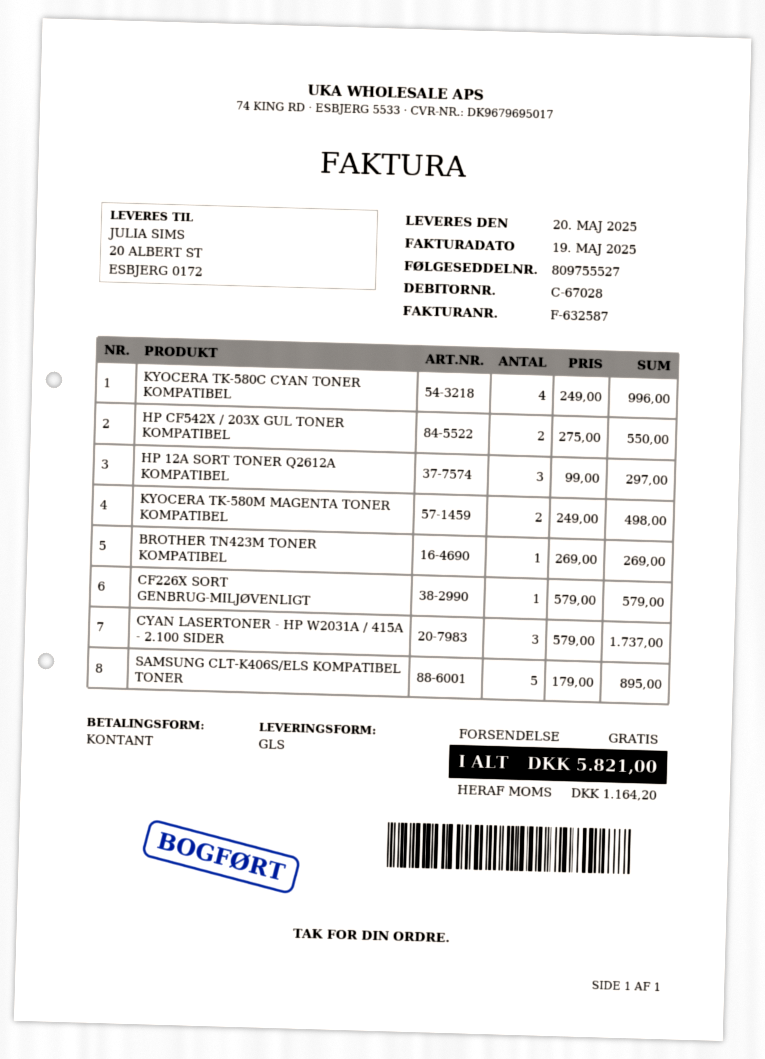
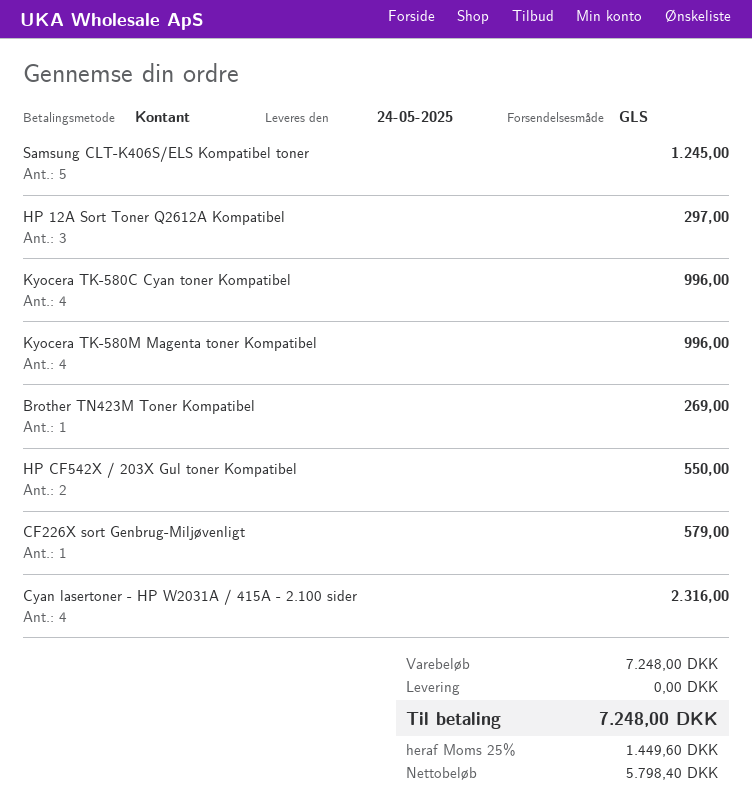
delivery date: 2025-05-20 -> 2025-05-24
KYOCERA TK-580M MAGENTA TONER KOMPATIBEL: 2 for 498.00 -> 4 for 996.00
CYAN LASERTONER - HP W2031A / 415A - 2.100 SIDER: 3 for 1737.00 -> 4 for 2316.00
SAMSUNG CLT-K406S/ELS KOMPATIBEL TONER: 5 for 895.00 -> 5 for 1245.00
tax: 1164.20 -> 1449.60
total: 5821.00 -> 7248.00

